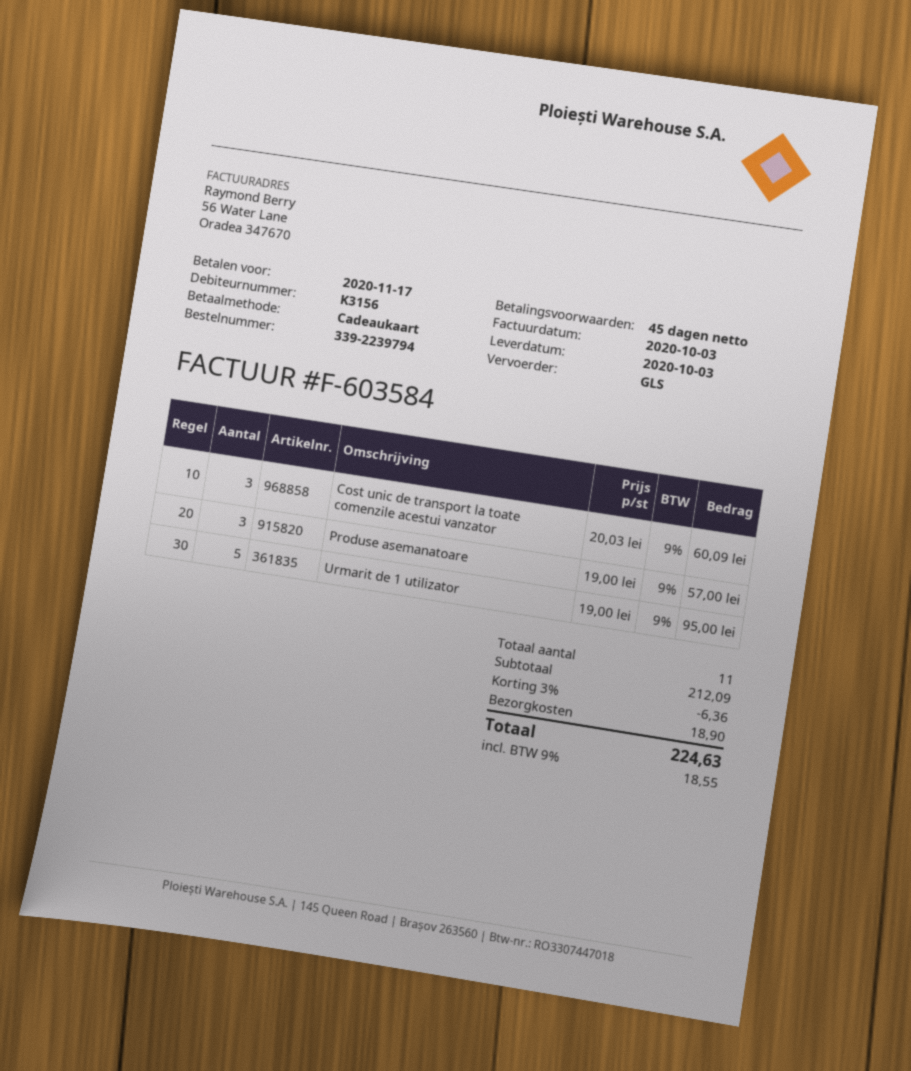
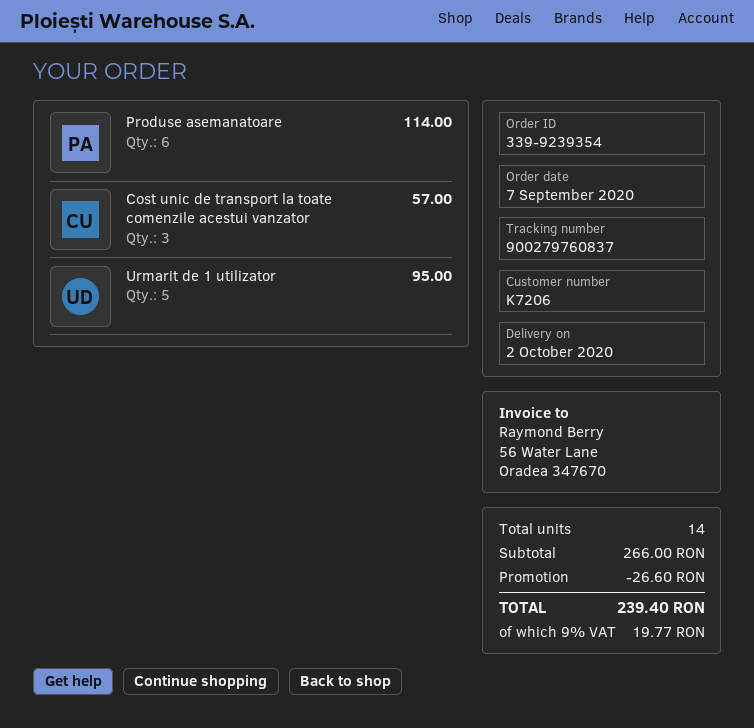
order number: 339-2239794 -> 339-9239354
delivery date: 2020-10-03 -> 2020-10-02
customer number: K3156 -> K7206
Cost unic de transport la toate comenzile acestui vanzator: 3 for 60.09 -> 3 for 57.00
Produse asemanatoare: 3 for 57.00 -> 6 for 114.00
total quantity: 11 -> 14
subtotal: 212.09 -> 266.00
discount: 6.36 -> 26.60
shipping: 18.90 -> none
tax: 9% = 18.55 -> 9% = 19.77
total: 224.63 -> 239.40

